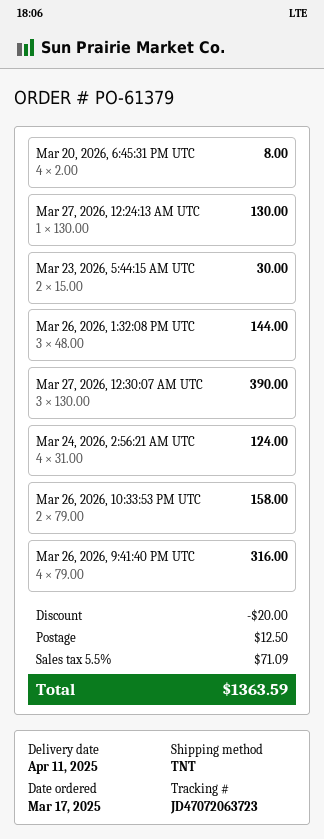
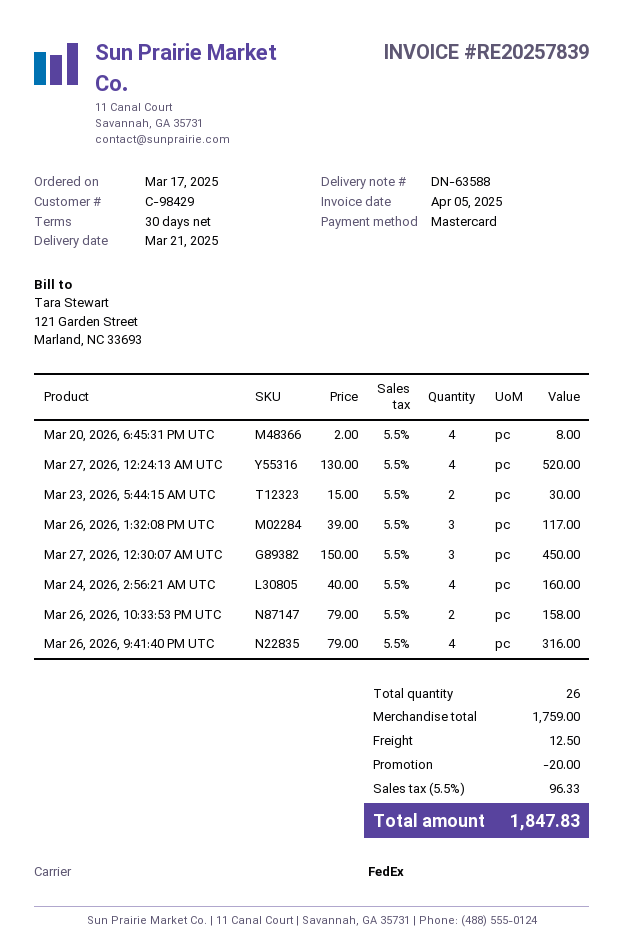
delivery date: 2025-04-11 -> 2025-03-21
shipping method: TNT -> FedEx
Mar 27, 2026, 12:24:13 AM UTC: 1 x 130.00 = 130.00 -> 4 x 130.00 = 520.00
Mar 26, 2026, 1:32:08 PM UTC: 3 x 48.00 = 144.00 -> 3 x 39.00 = 117.00
Mar 27, 2026, 12:30:07 AM UTC: 3 x 130.00 = 390.00 -> 3 x 150.00 = 450.00
Mar 24, 2026, 2:56:21 AM UTC: 4 x 31.00 = 124.00 -> 4 x 40.00 = 160.00
tax: 5.5% = 71.09 -> 5.5% = 96.33
total: 1363.59 -> 1847.83

